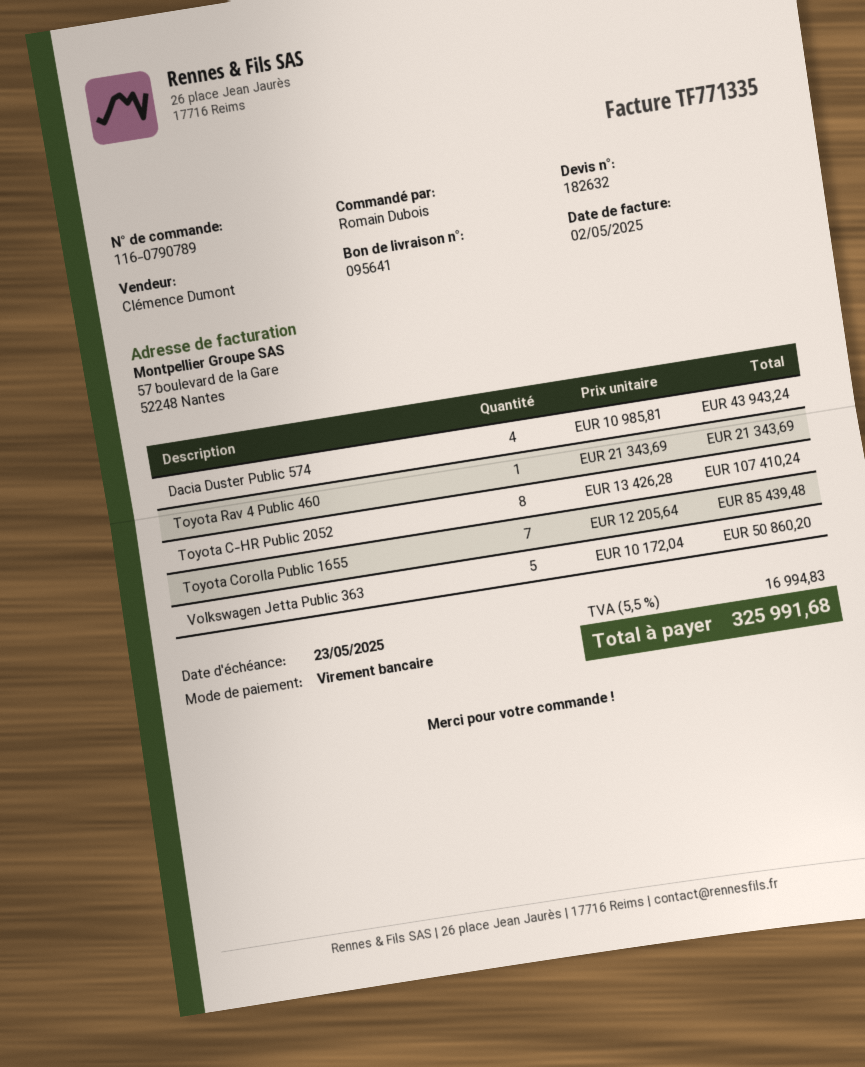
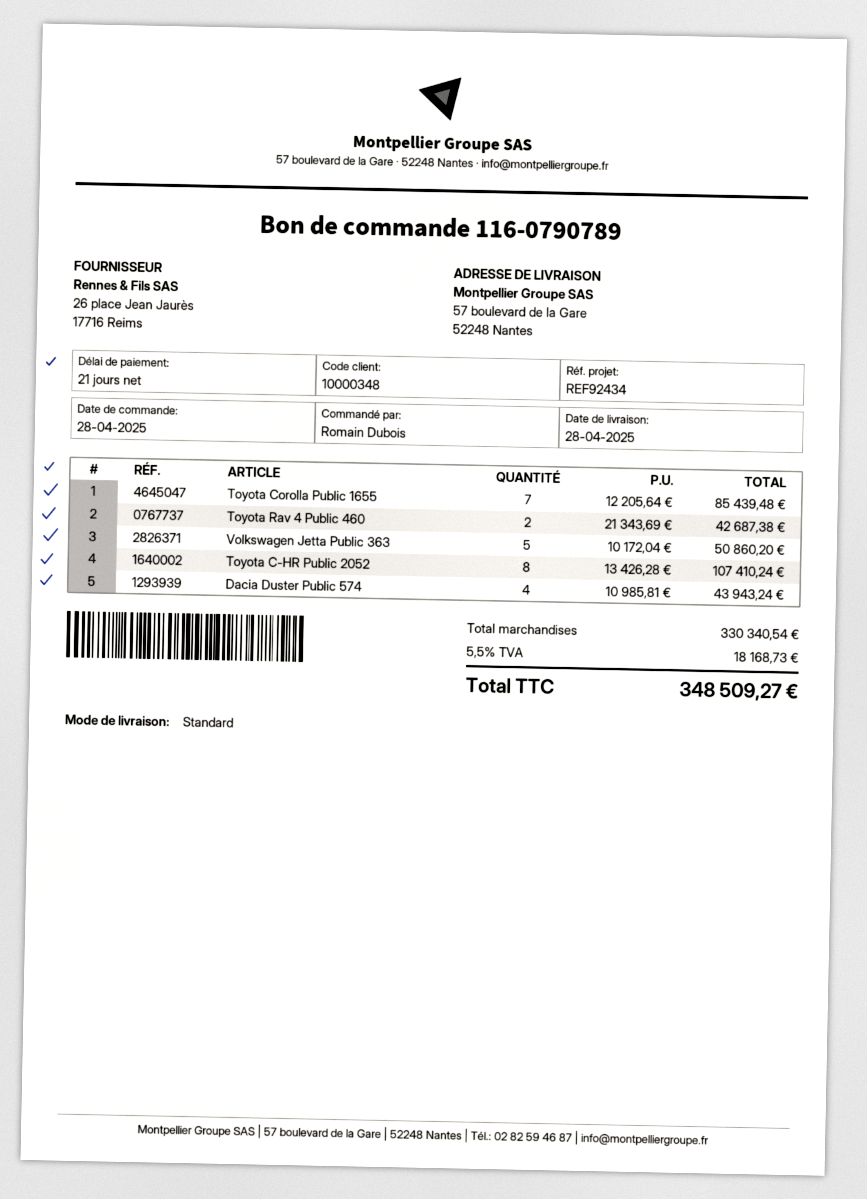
Toyota Rav 4 Public 460: 1 x 21343.69 = 21343.69 -> 2 x 21343.69 = 42687.38
tax: 5.5% = 16994.83 -> 5.5% = 18168.73
total: 325991.68 -> 348509.27

